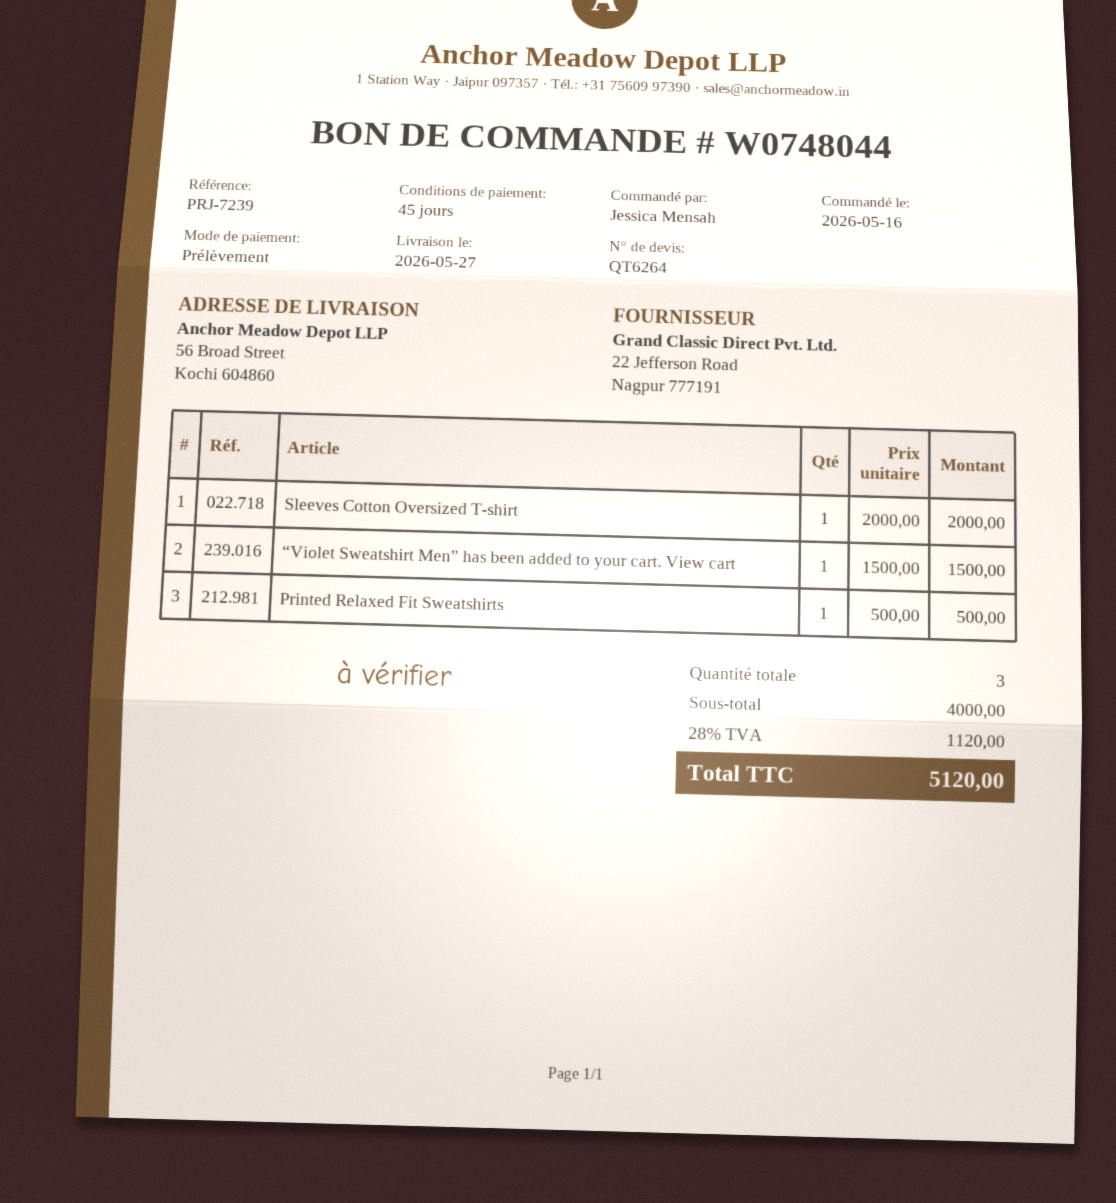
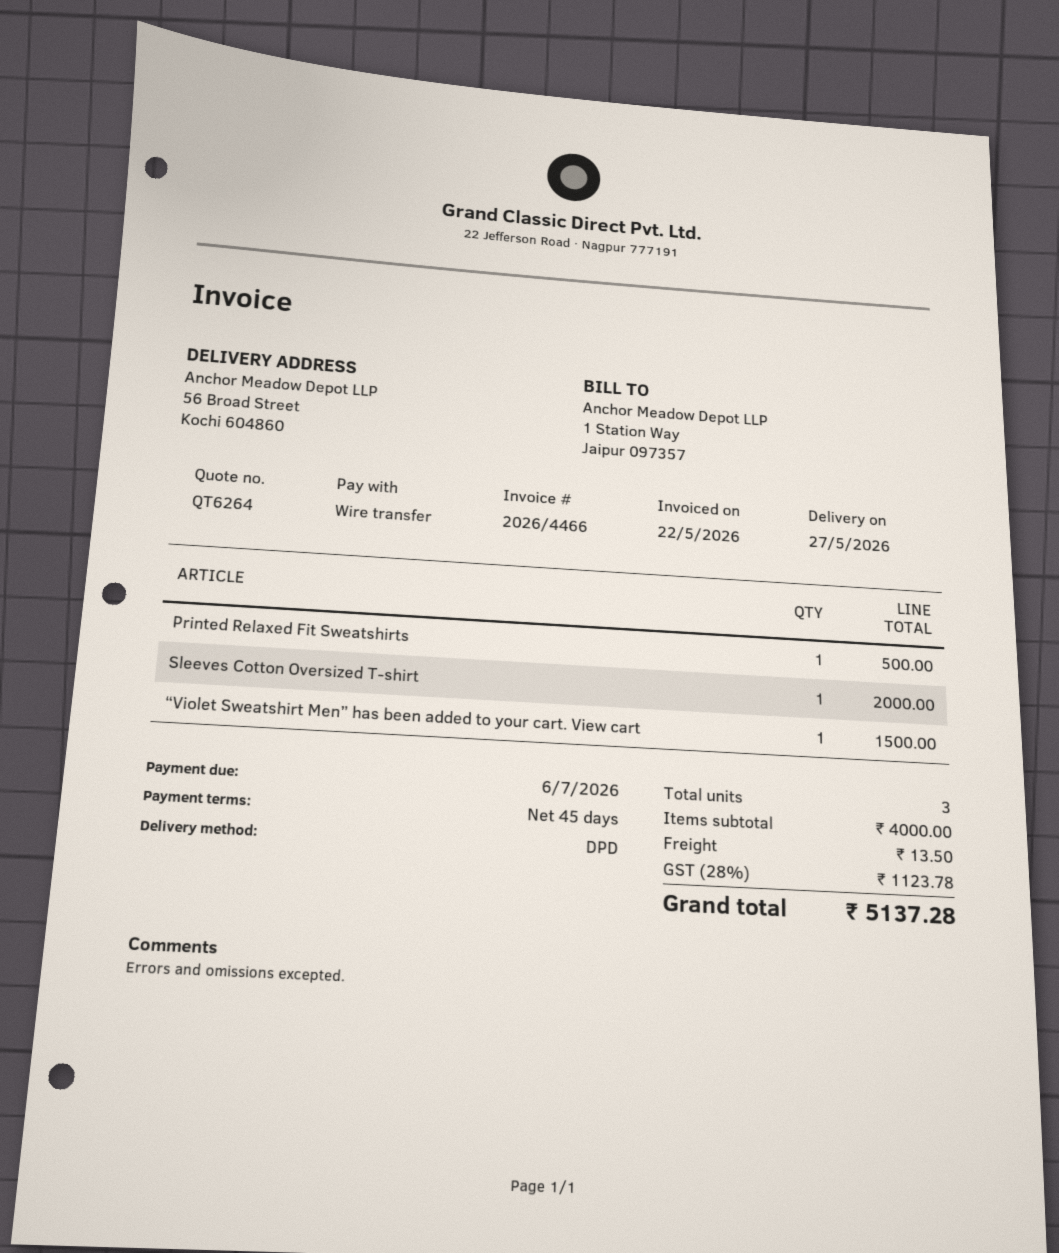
payment method: direct debit -> bank transfer
shipping: none -> 13.50
tax: 28% = 1120.00 -> 28% = 1123.78
total: 5120.00 -> 5137.28

